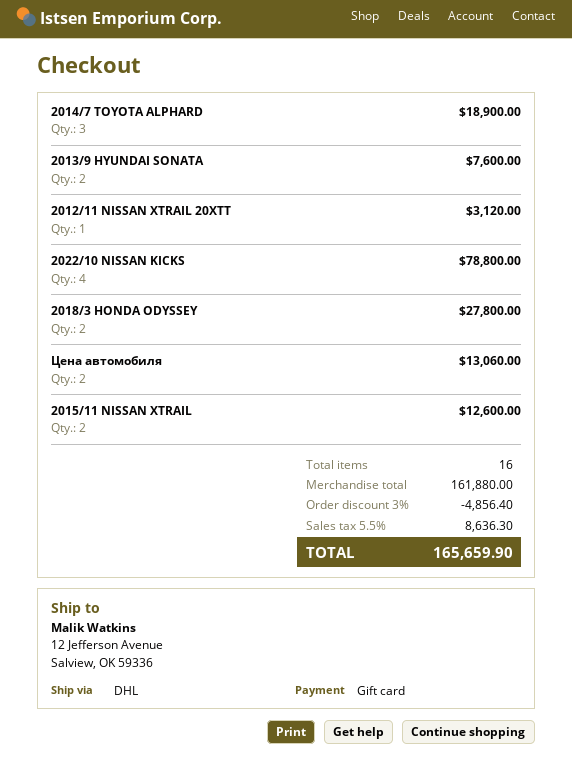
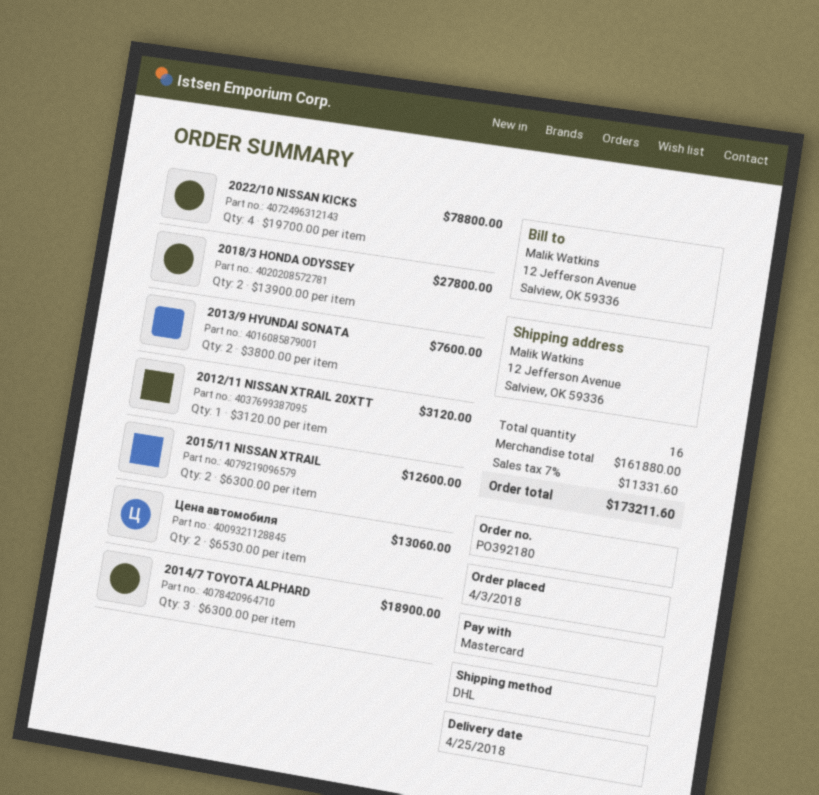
payment method: gift card -> Mastercard
discount: 3% = 4856.40 -> none
tax: 5.5% = 8636.30 -> 7% = 11331.60
total: 165659.90 -> 173211.60

